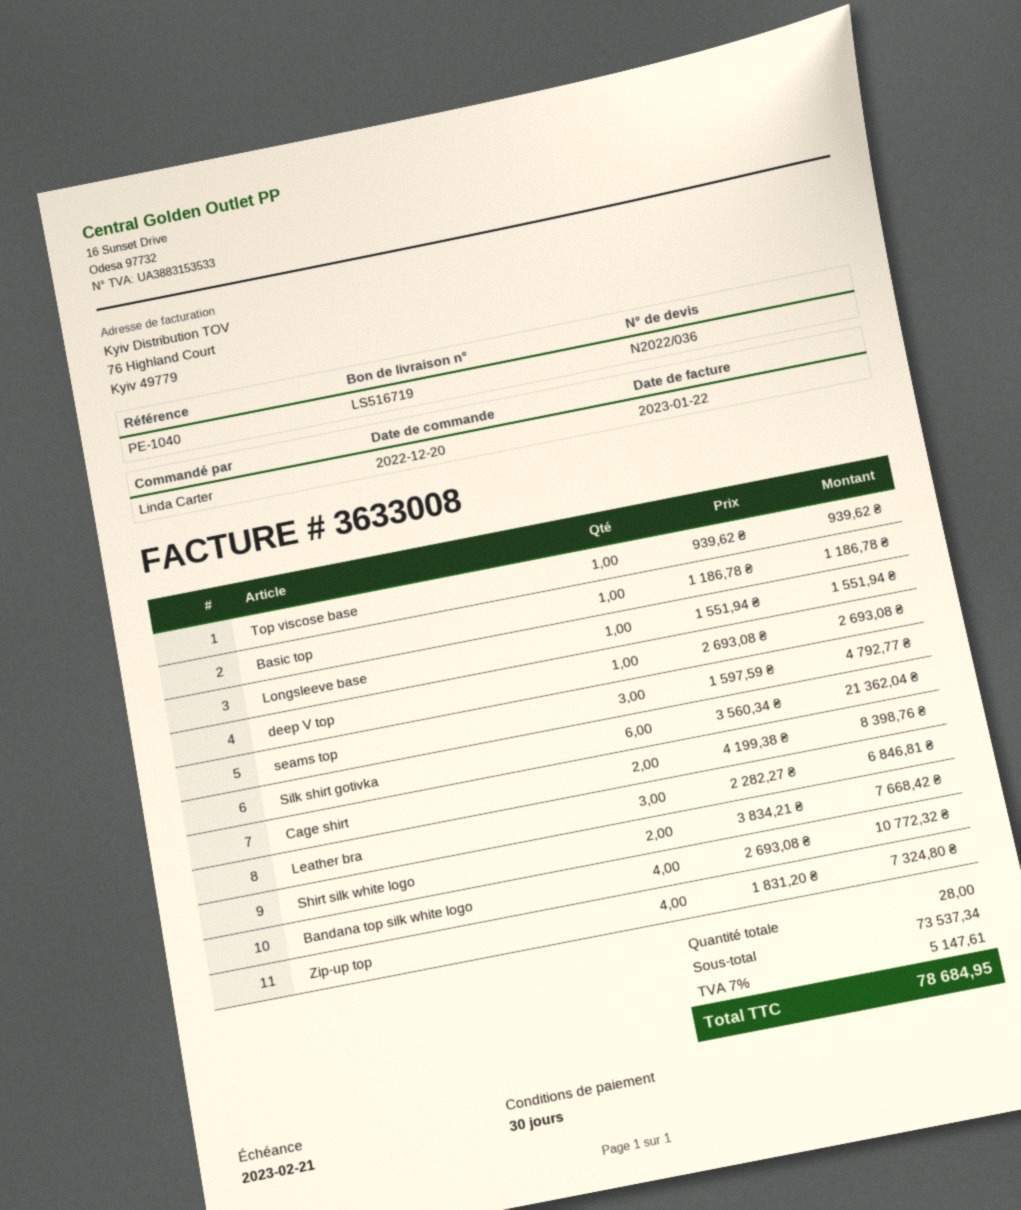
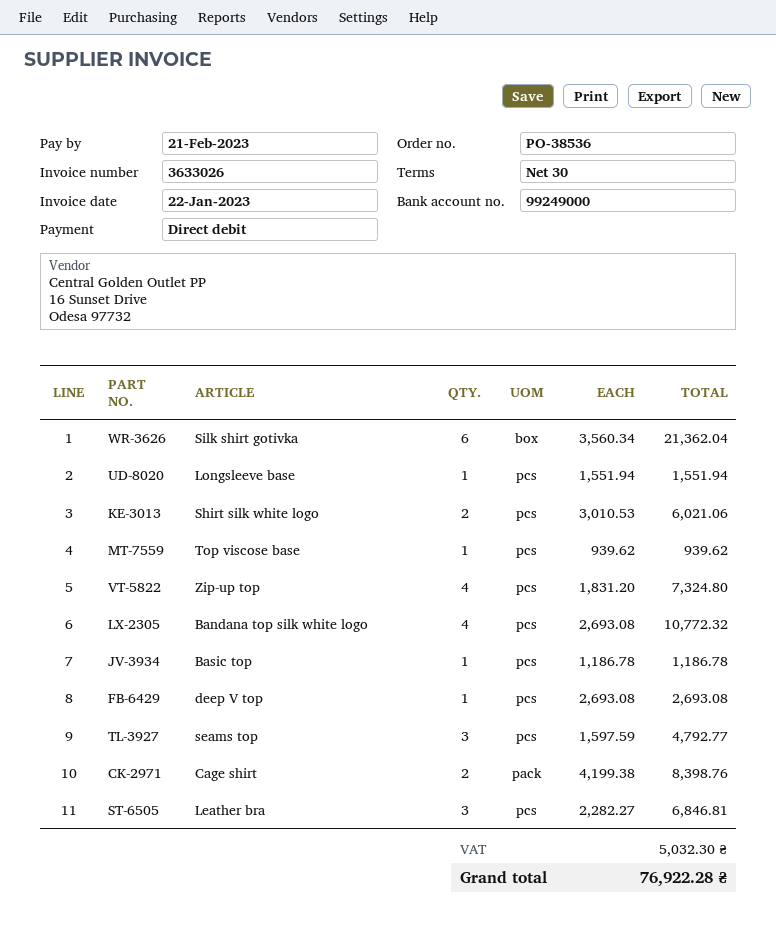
invoice number: 3633008 -> 3633026
Shirt silk white logo: 2 x 3834.21 = 7668.42 -> 2 x 3010.53 = 6021.06
tax: 5147.61 -> 5032.30
total: 78684.95 -> 76922.28

